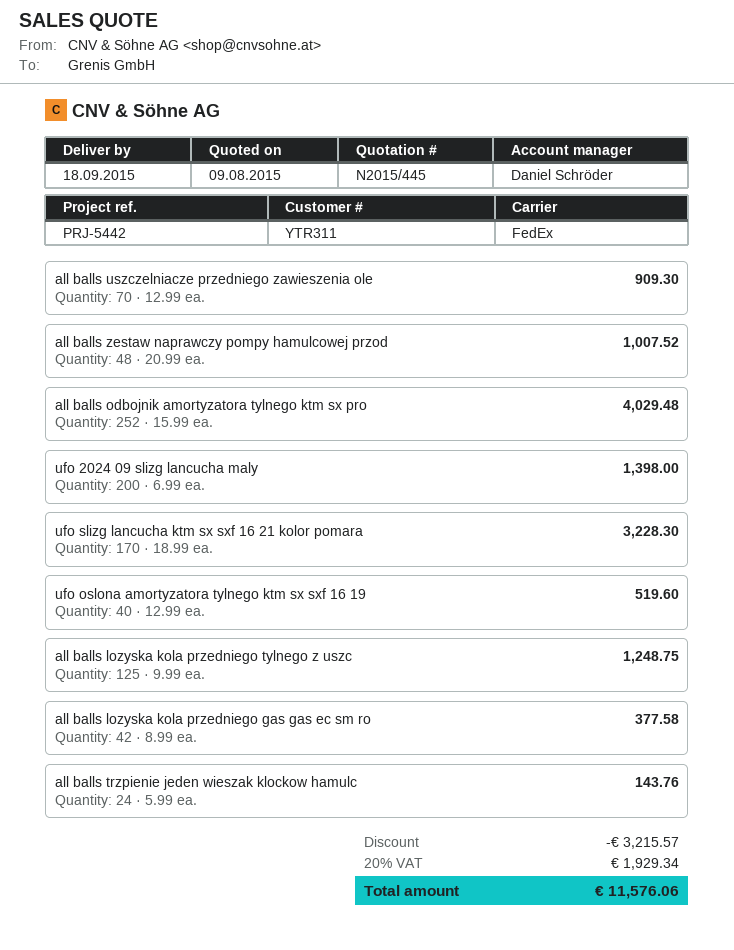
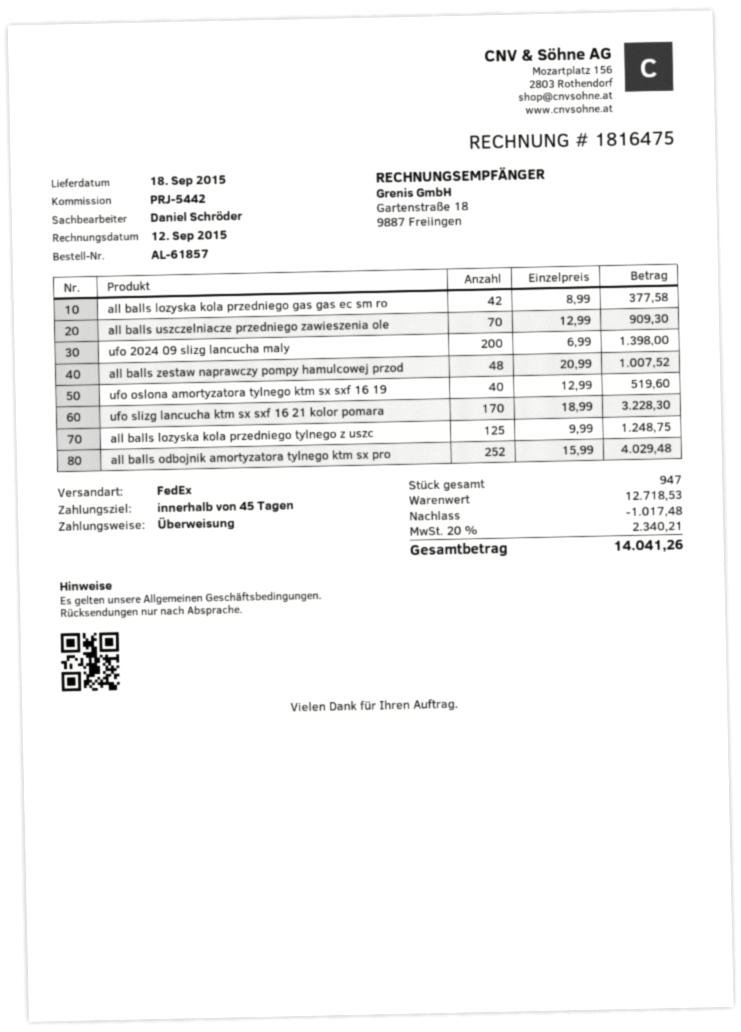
all balls trzpienie jeden wieszak klockow hamulc: 24 x 5.99 = 143.76 -> none
discount: 3215.57 -> 1017.48
tax: 20% = 1929.34 -> 20% = 2340.21
total: 11576.06 -> 14041.26

